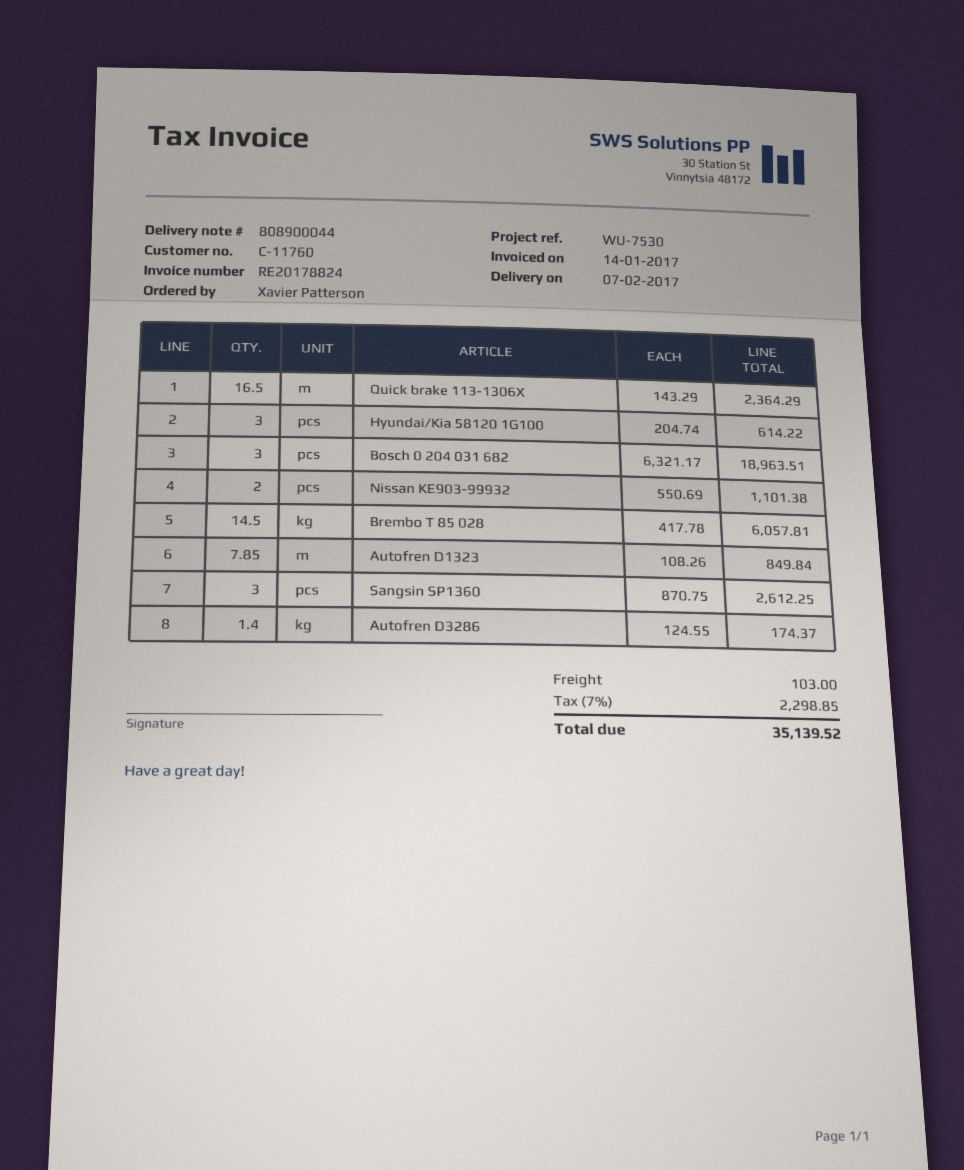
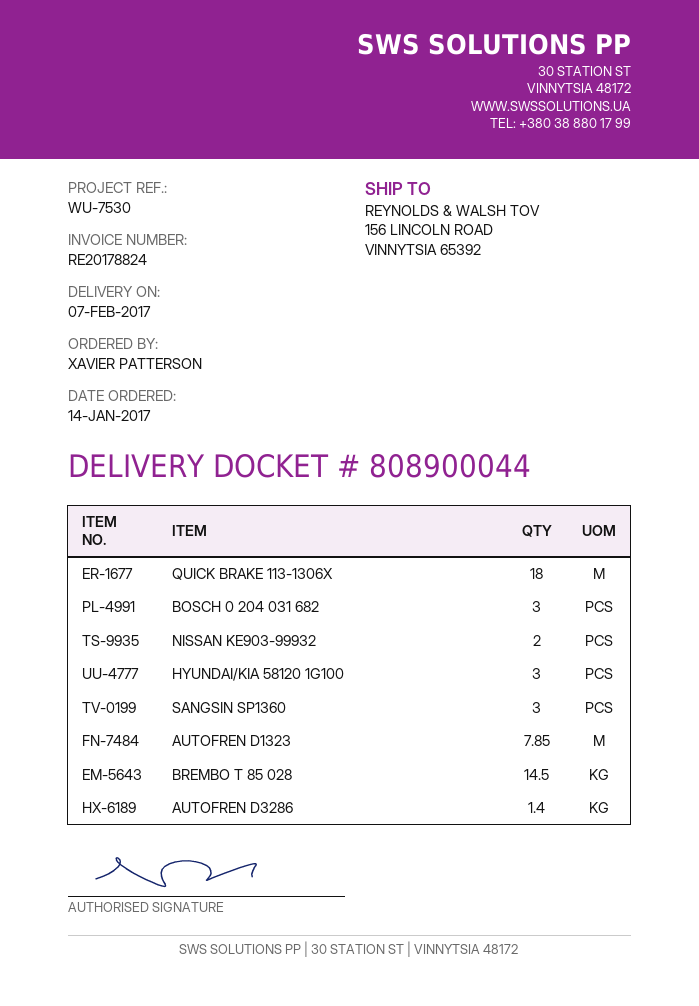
Quick brake 113-1306X: 16.5 -> 18

